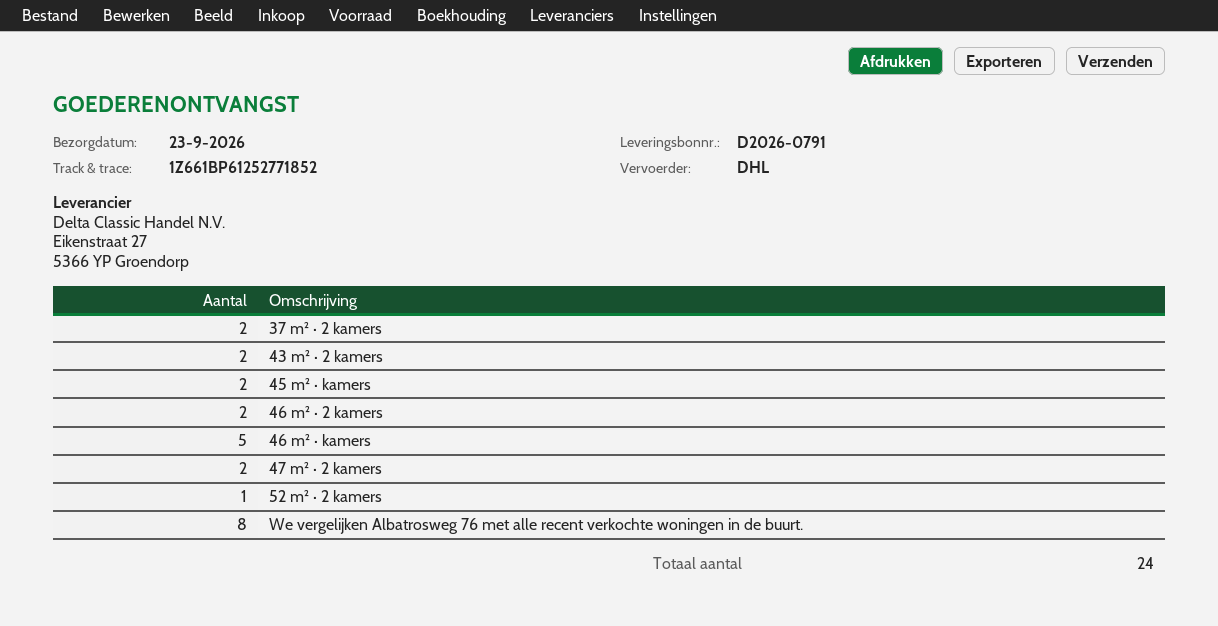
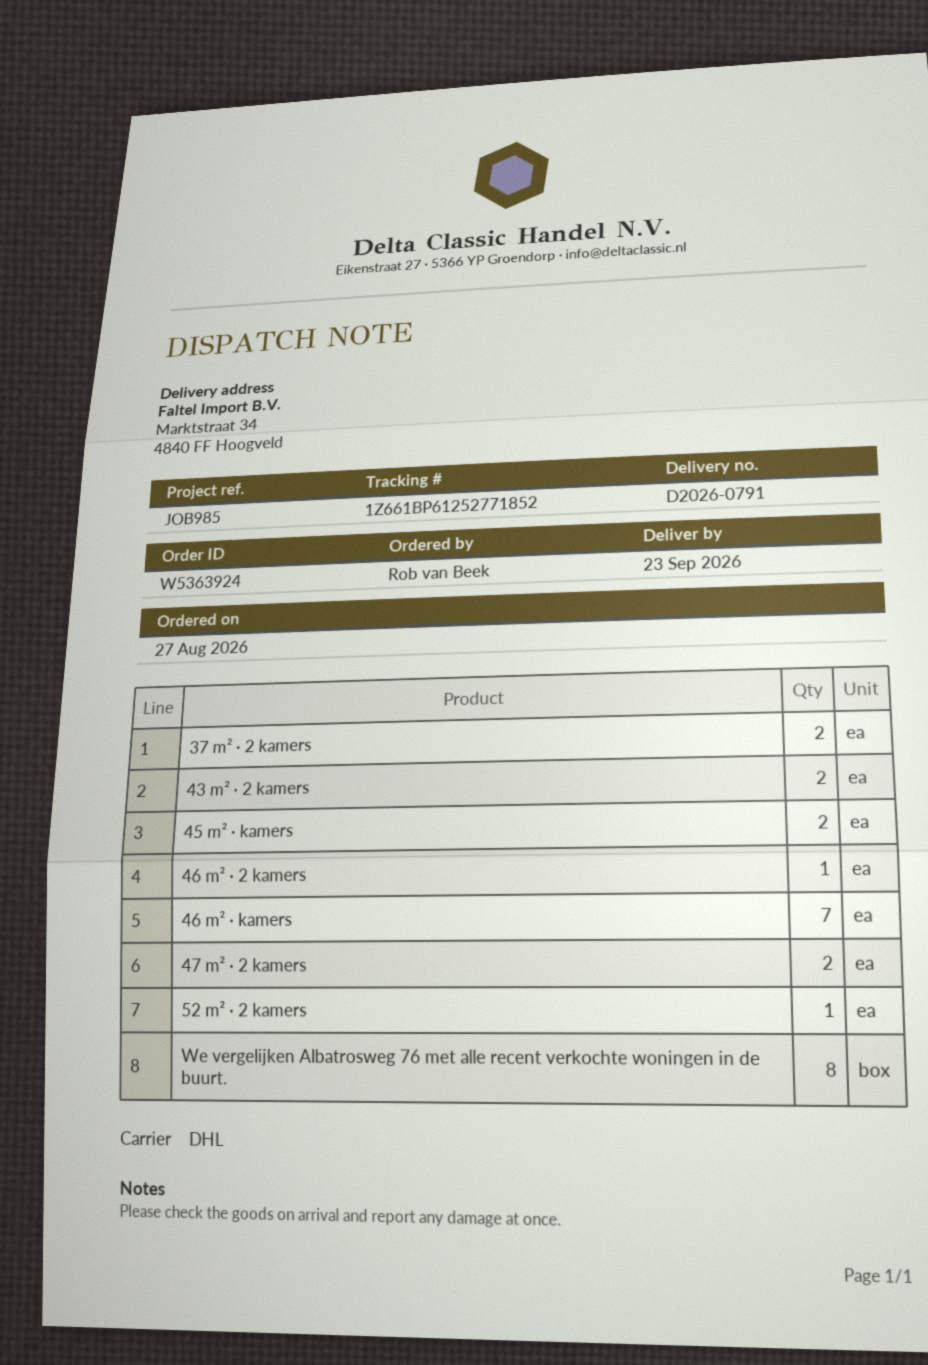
46 m² · 2 kamers: 2 -> 1
46 m² · kamers: 5 -> 7

